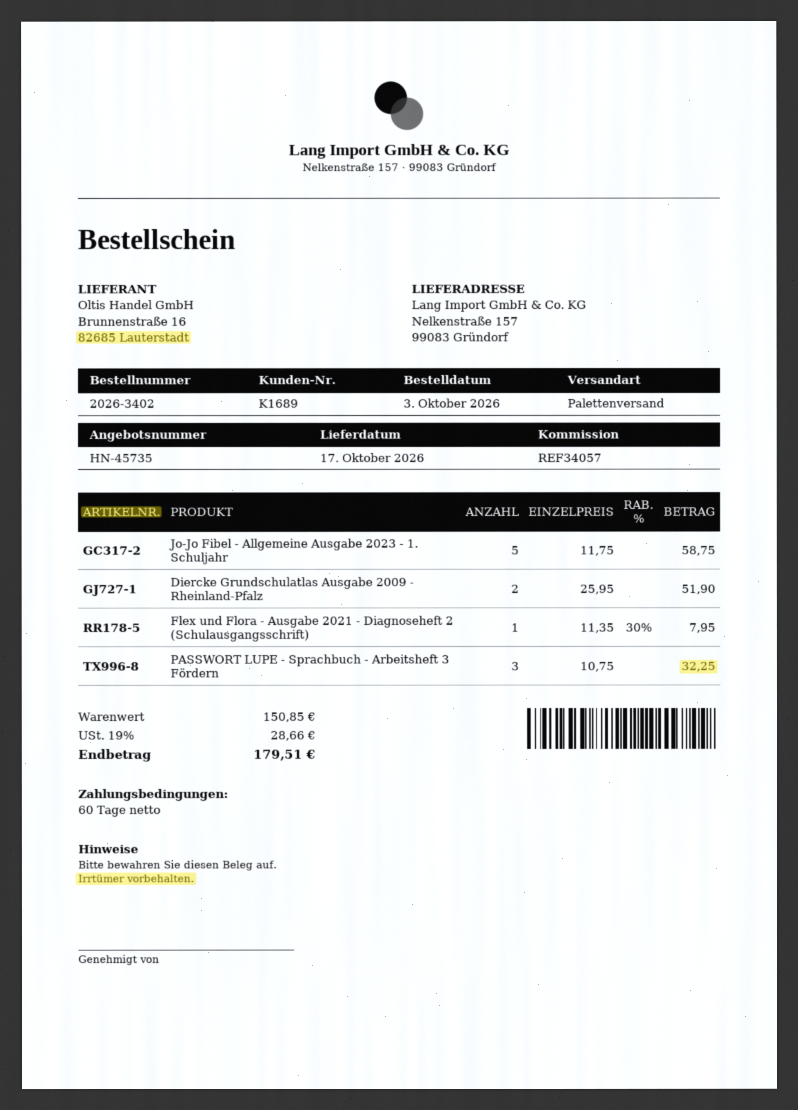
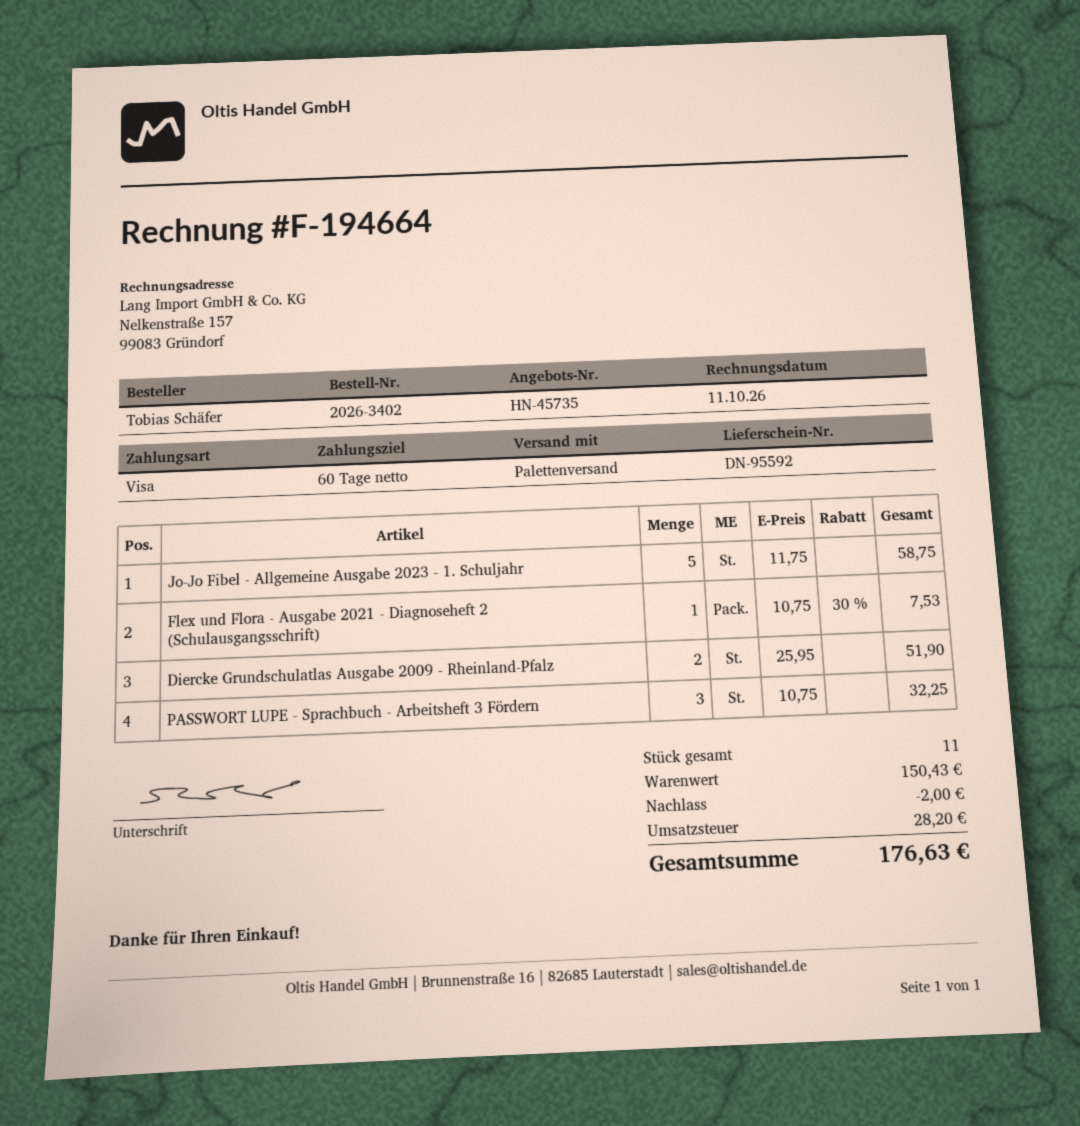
Flex und Flora - Ausgabe 2021 - Diagnoseheft 2 (Schulausgangsschrift): 1 x 11.35 - 30% = 7.95 -> 1 x 10.75 - 30% = 7.53
subtotal: 150.85 -> 150.43
discount: none -> 2.00
tax: 28.66 -> 28.20
total: 179.51 -> 176.63

